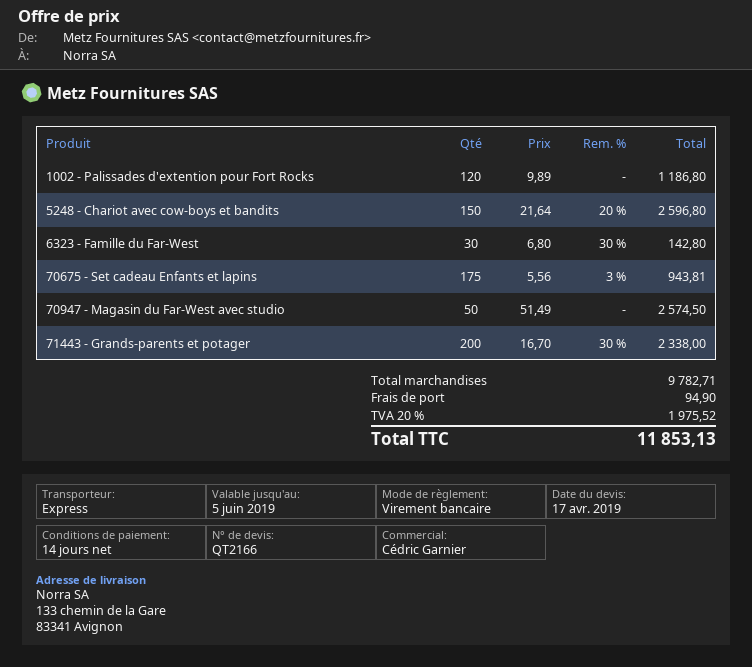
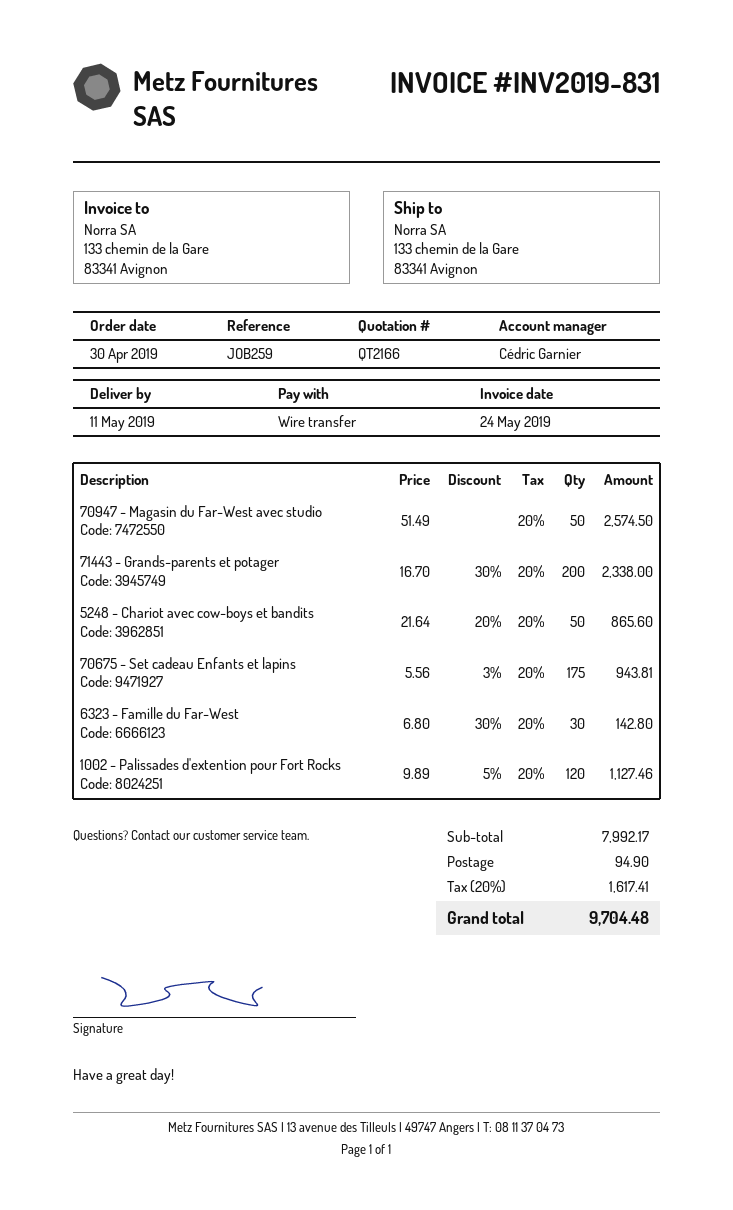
1002 - Palissades d'extention pour Fort Rocks: 120 x 9.89 = 1186.80 -> 120 x 9.89 - 5% = 1127.46
5248 - Chariot avec cow-boys et bandits: 150 x 21.64 - 20% = 2596.80 -> 50 x 21.64 - 20% = 865.60
subtotal: 9782.71 -> 7992.17
tax: 20% = 1975.52 -> 20% = 1617.41
total: 11853.13 -> 9704.48

